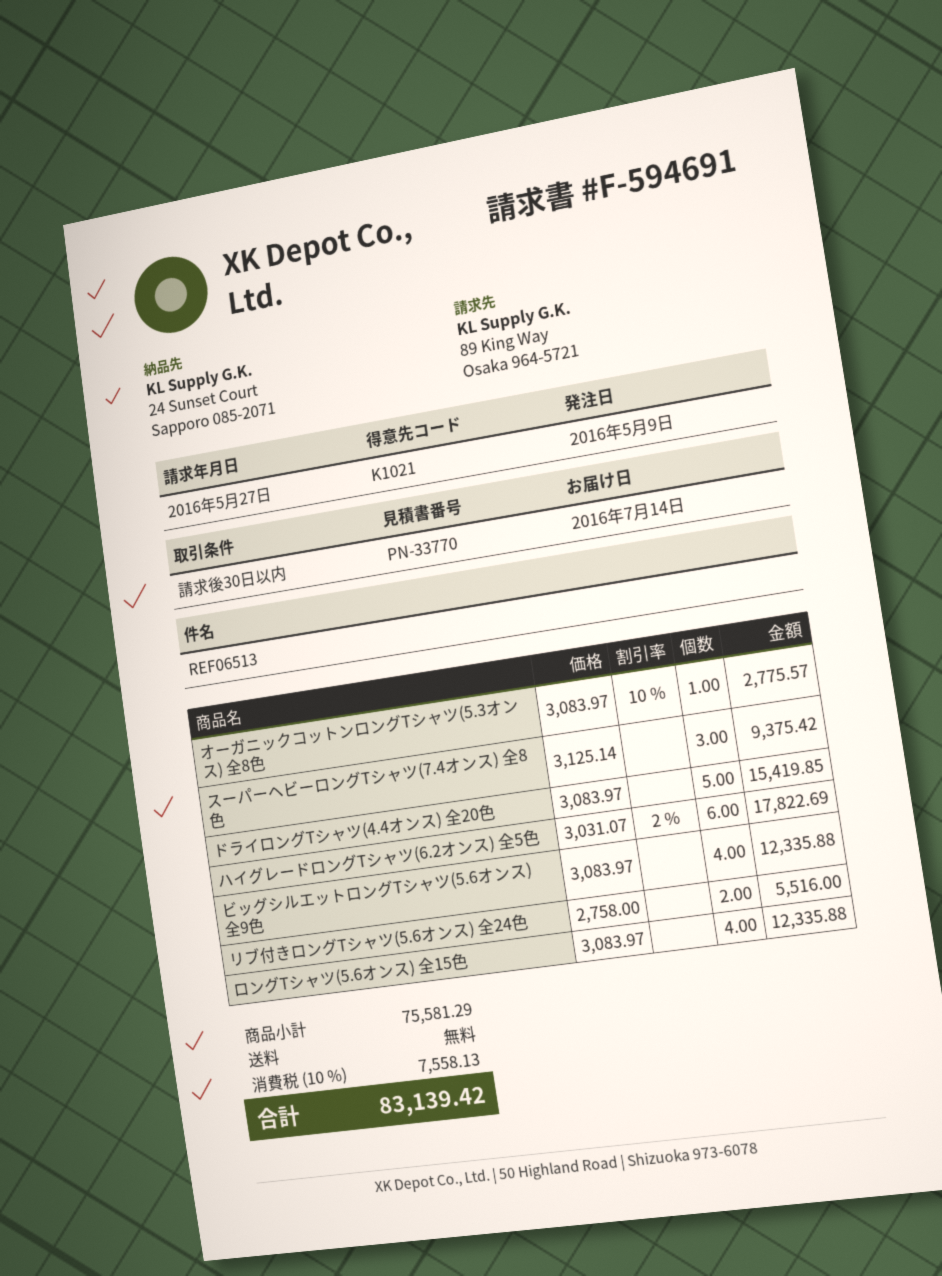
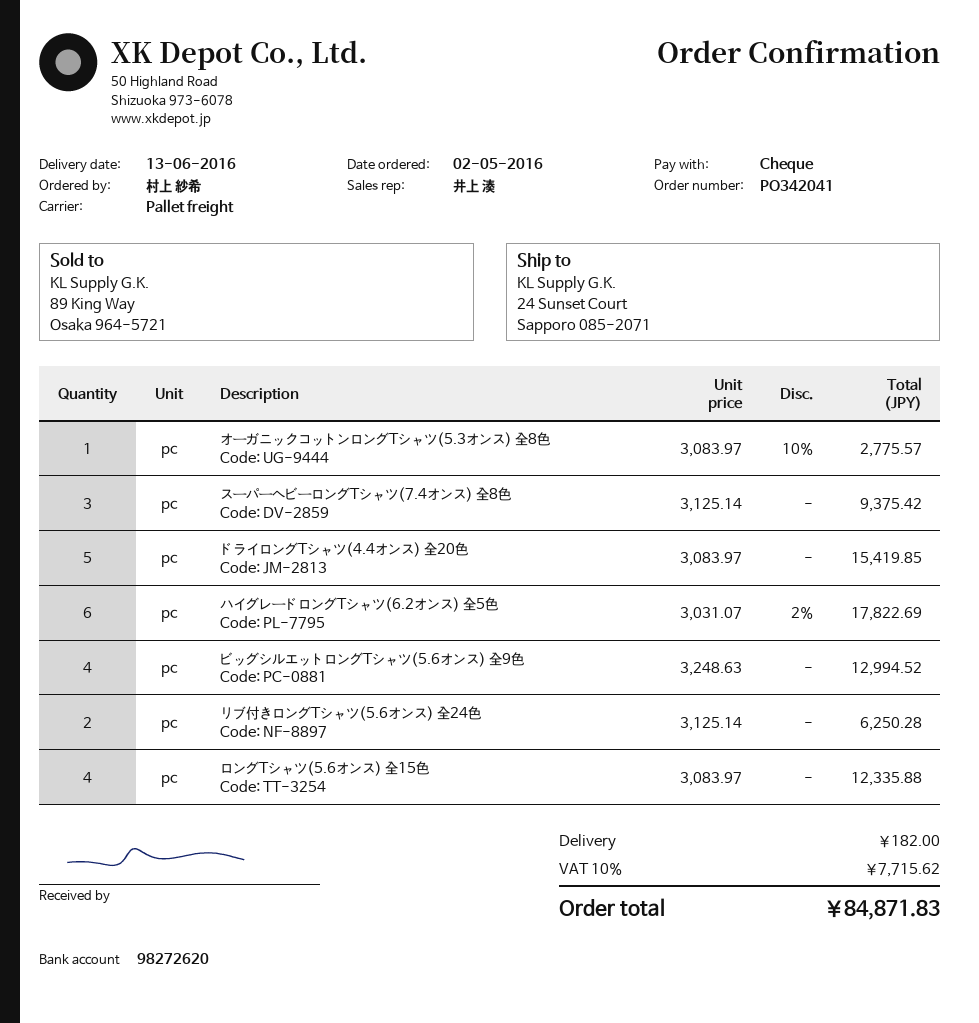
order date: 2016-05-09 -> 2016-05-02
delivery date: 2016-07-14 -> 2016-06-13
ビッグシルエットロングTシャツ(5.6オンス) 全9色: 4 x 3083.97 = 12335.88 -> 4 x 3248.63 = 12994.52
リブ付きロングTシャツ(5.6オンス) 全24色: 2 x 2758.00 = 5516.00 -> 2 x 3125.14 = 6250.28
shipping: 0.00 -> 182.00
tax: 10% = 7558.13 -> 10% = 7715.62
total: 83139.42 -> 84871.83

